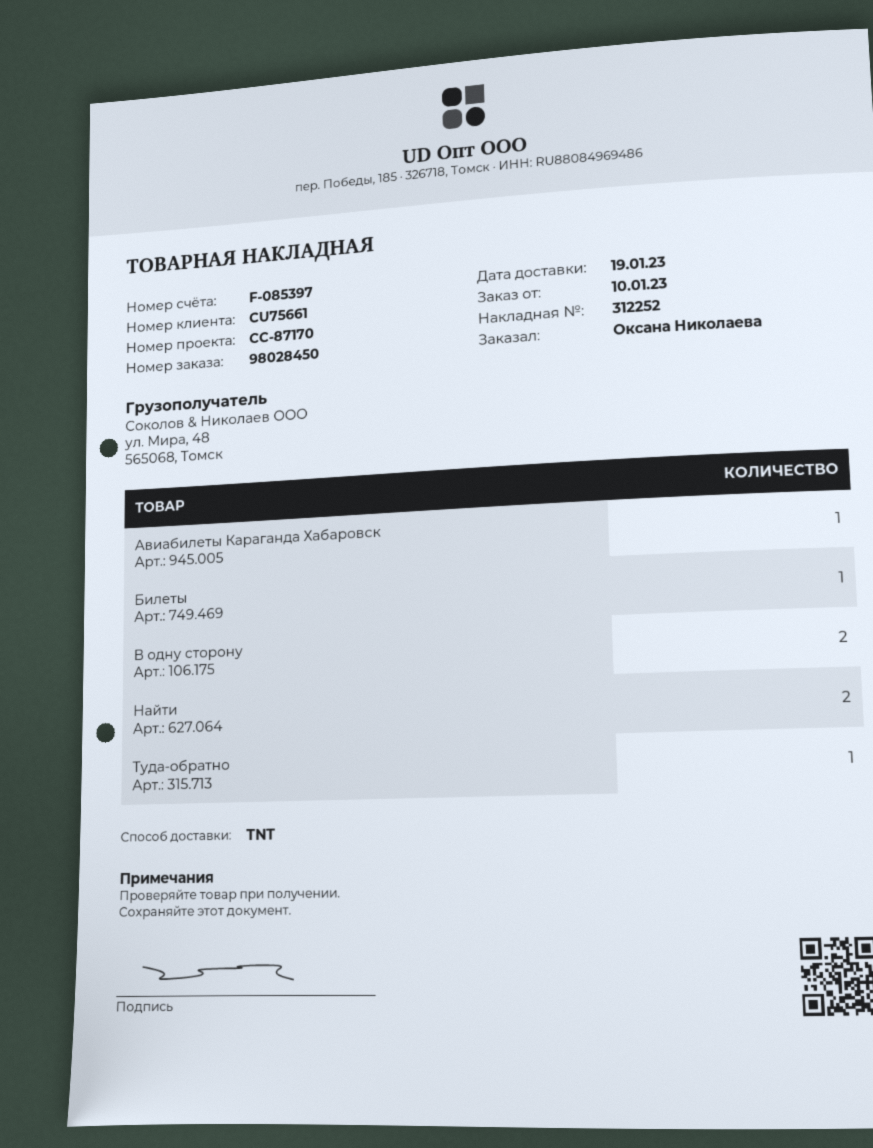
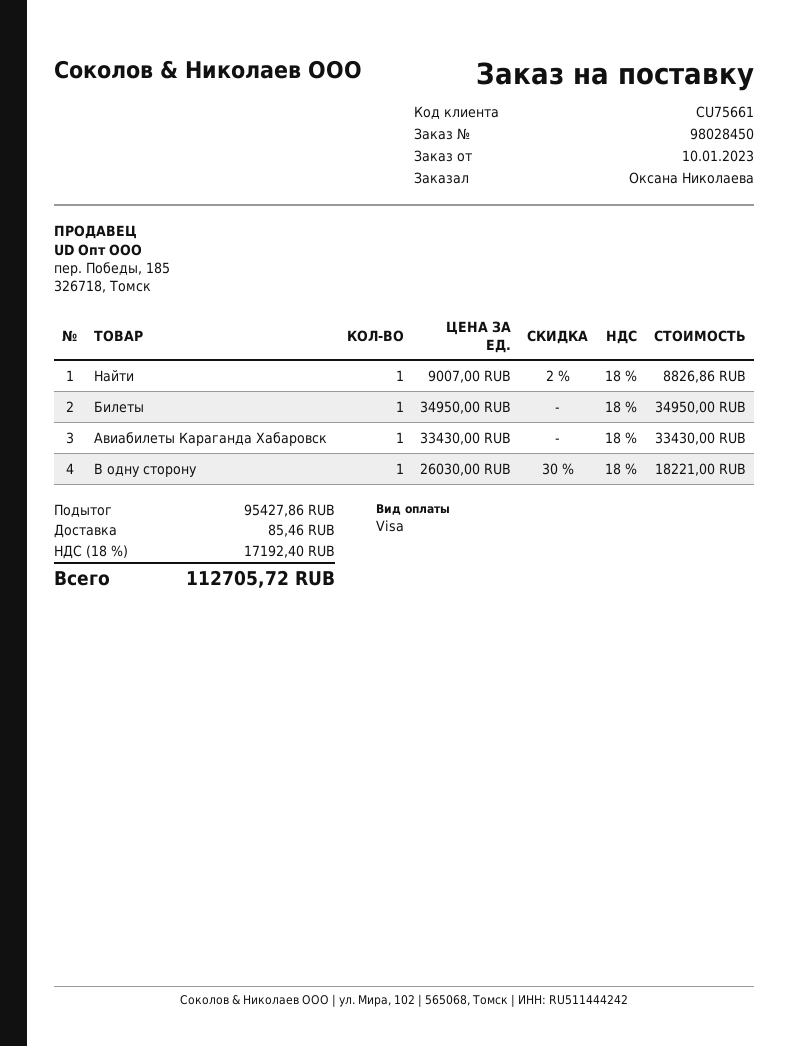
В одну сторону: 2 -> 1
Найти: 2 -> 1
Туда-обратно: 1 -> none

